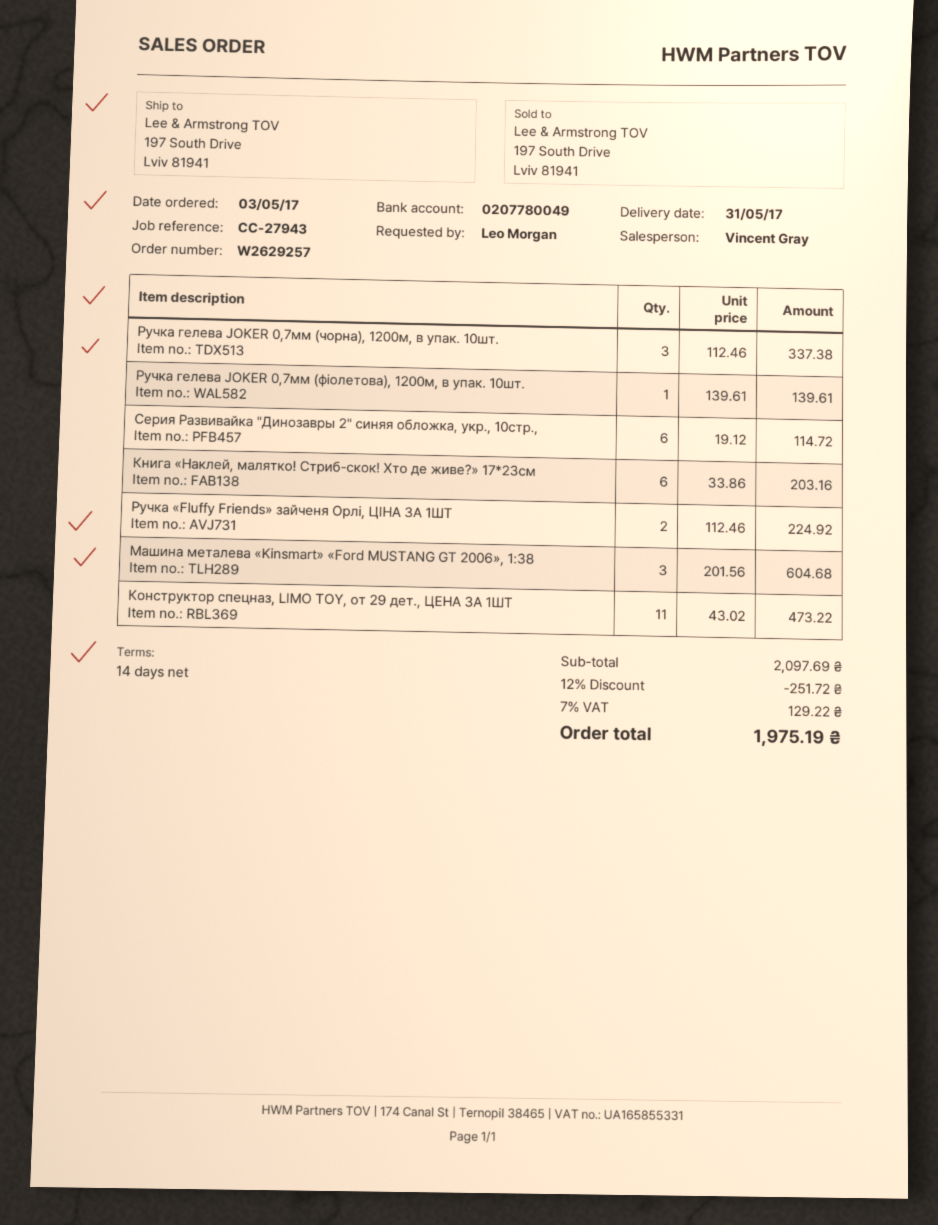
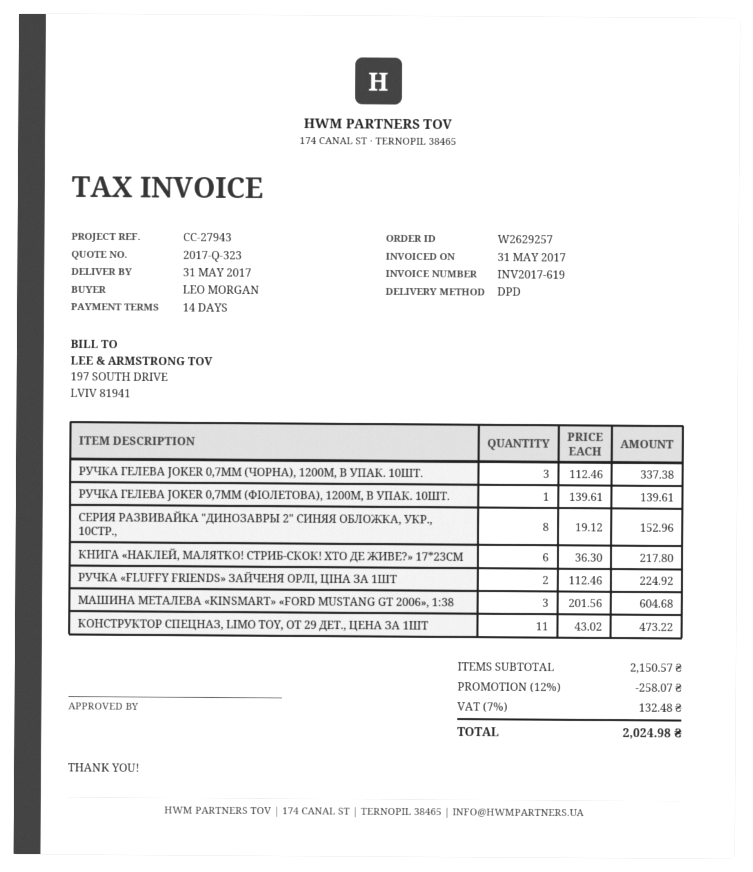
Серия Развивайка "Динозавры 2" синяя обложка, укр., 10стр.,: 6 x 19.12 = 114.72 -> 8 x 19.12 = 152.96
Книга «Наклей, малятко! Стриб-скок! Хто де живе?» 17*23см: 6 x 33.86 = 203.16 -> 6 x 36.30 = 217.80
subtotal: 2097.69 -> 2150.57
discount: 12% = 251.72 -> 12% = 258.07
tax: 7% = 129.22 -> 7% = 132.48
total: 1975.19 -> 2024.98

